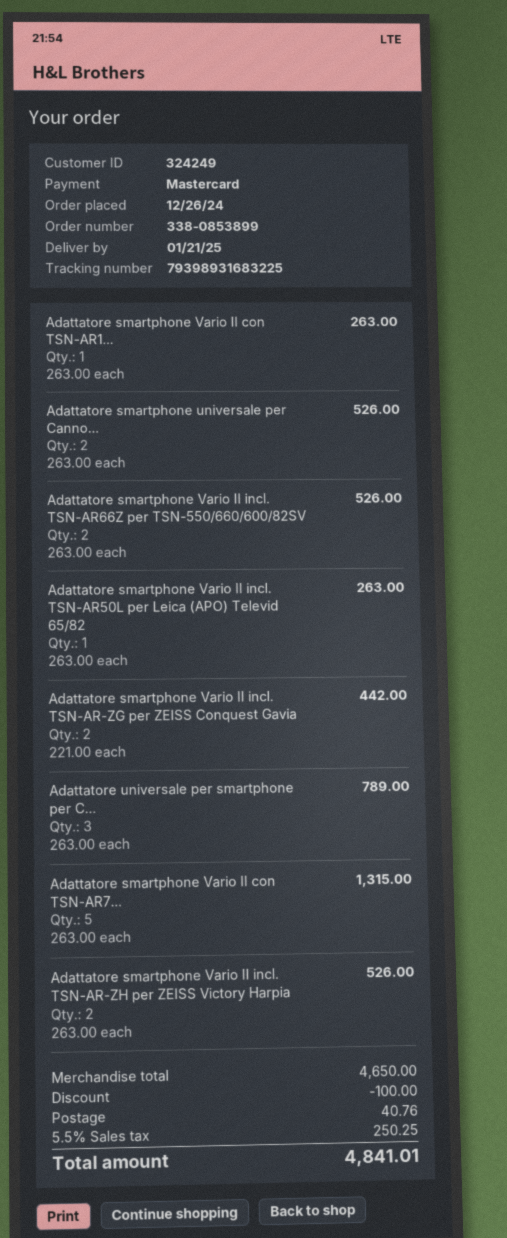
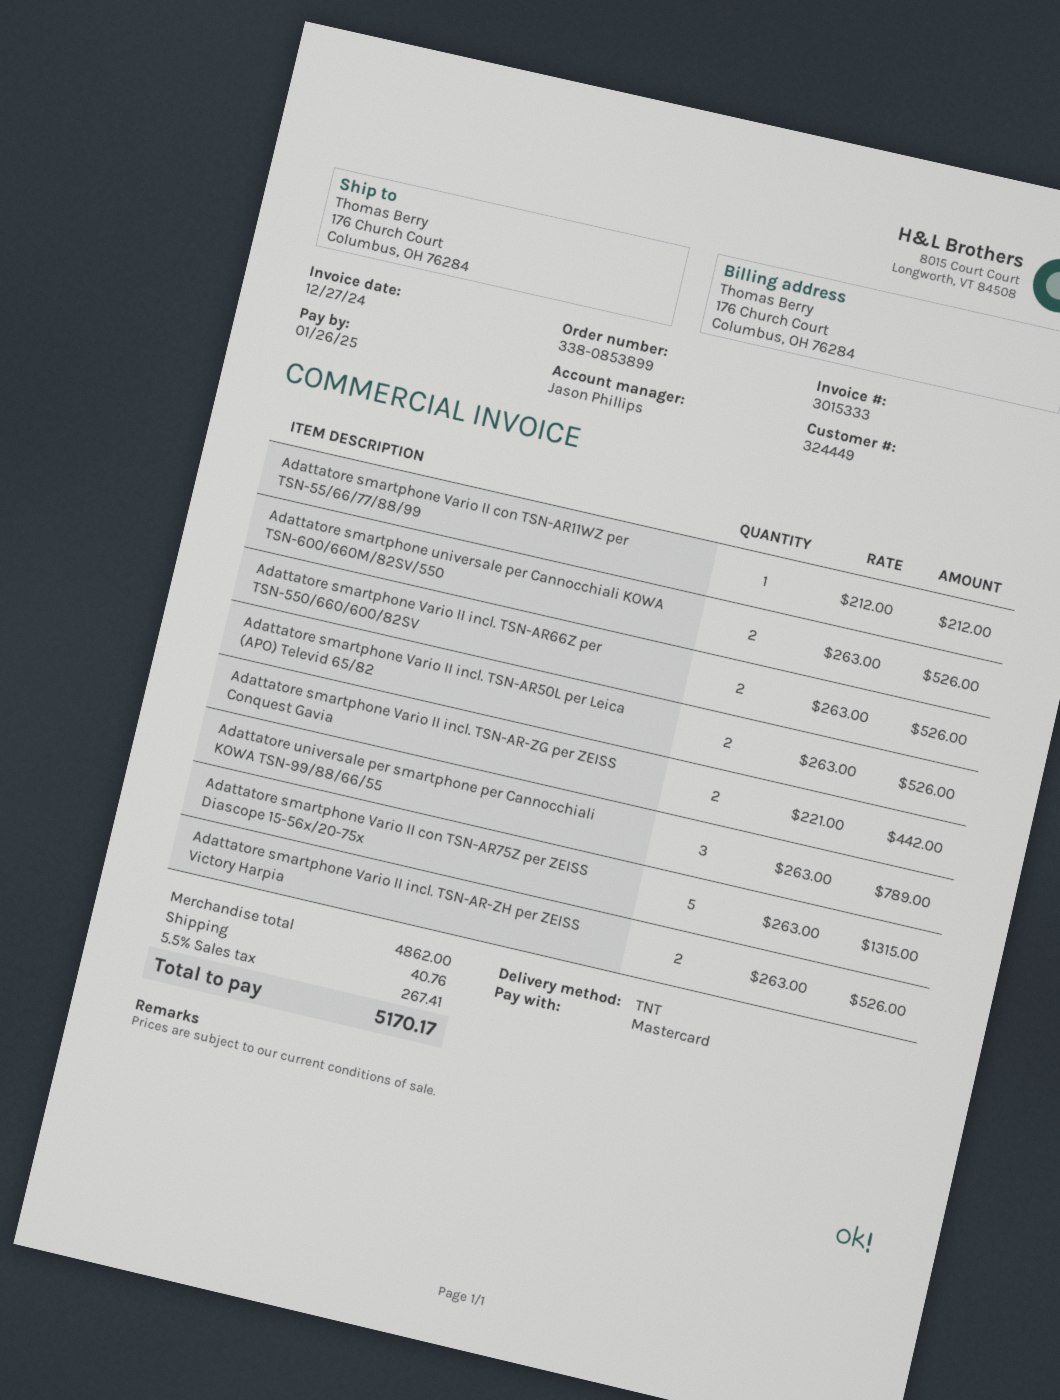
customer number: 324249 -> 324449
Adattatore smartphone Vario II con TSN-AR1...: 1 x 263.00 = 263.00 -> 1 x 212.00 = 212.00
Adattatore smartphone Vario II incl. TSN-AR50L per Leica (APO) Televid 65/82: 1 x 263.00 = 263.00 -> 2 x 263.00 = 526.00
subtotal: 4650.00 -> 4862.00
discount: 100.00 -> none
tax: 5.5% = 250.25 -> 5.5% = 267.41
total: 4841.01 -> 5170.17

